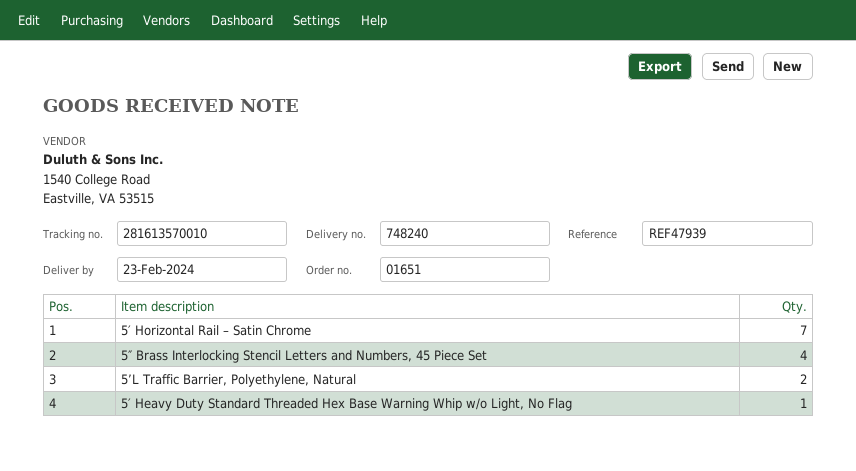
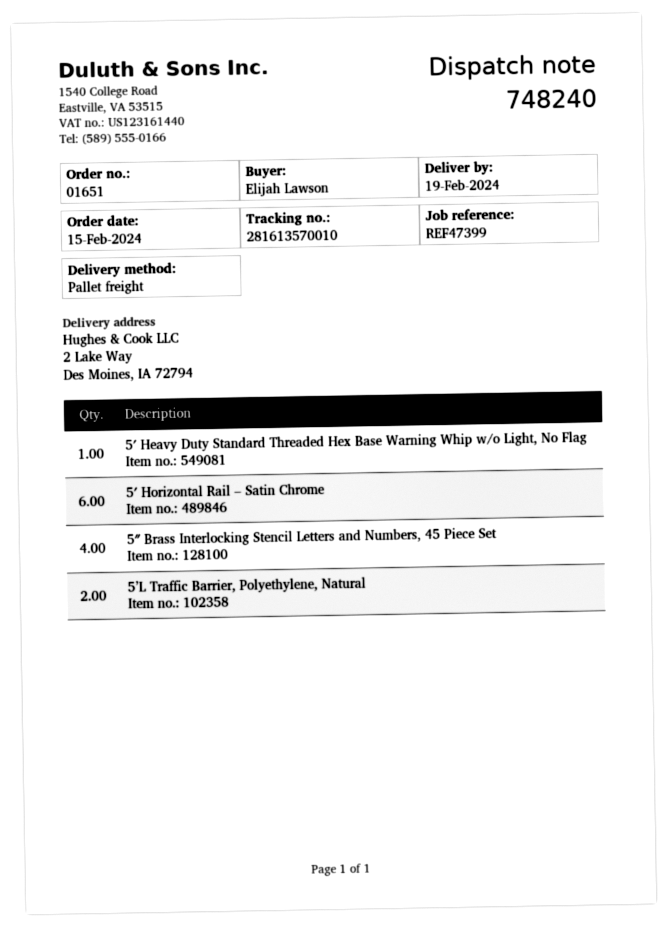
delivery date: 2024-02-23 -> 2024-02-19
reference: REF47939 -> REF47399
5′ Horizontal Rail – Satin Chrome: 7 -> 6

